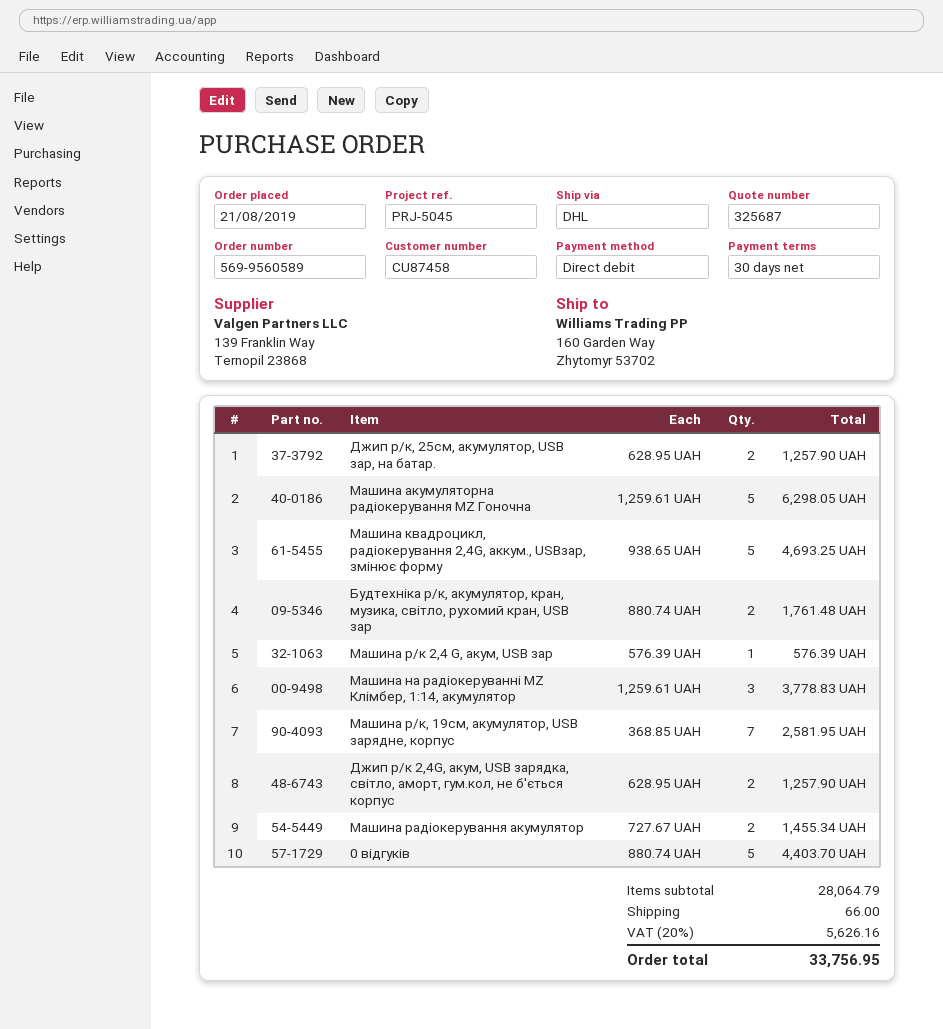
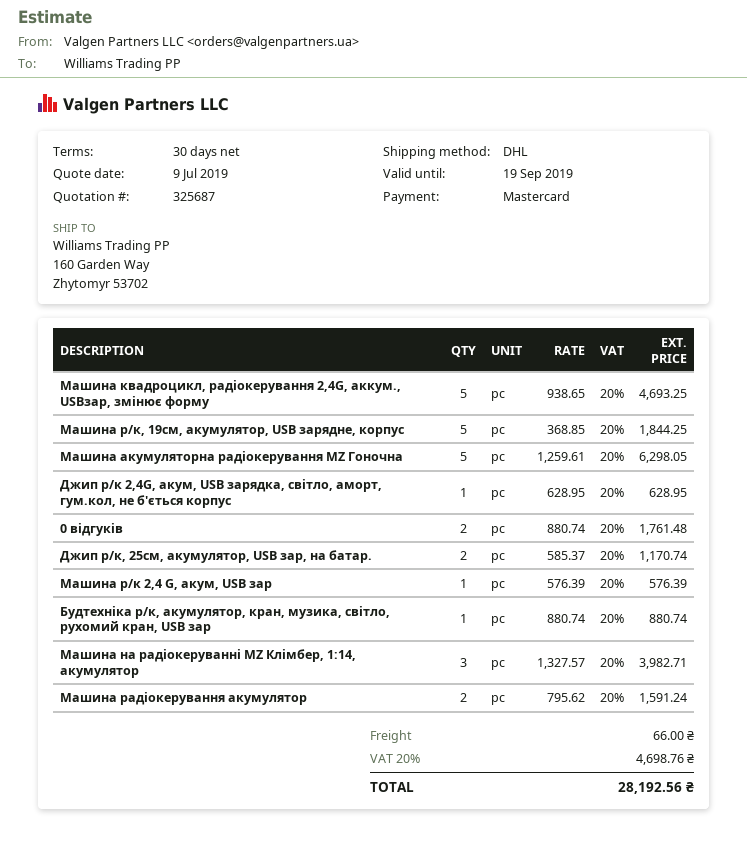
payment method: direct debit -> Mastercard
Джип р/к, 25см, акумулятор, USB зар, на батар.: 2 x 628.95 = 1257.90 -> 2 x 585.37 = 1170.74
Будтехніка р/к, акумулятор, кран, музика, світло, рухомий кран, USB зар: 2 x 880.74 = 1761.48 -> 1 x 880.74 = 880.74
Машина на радіокеруванні MZ Клімбер, 1:14, акумулятор: 3 x 1259.61 = 3778.83 -> 3 x 1327.57 = 3982.71
Машина р/к, 19см, акумулятор, USB зарядне, корпус: 7 x 368.85 = 2581.95 -> 5 x 368.85 = 1844.25
Джип р/к 2,4G, акум, USB зарядка, світло, аморт, гум.кол, не б'ється корпус: 2 x 628.95 = 1257.90 -> 1 x 628.95 = 628.95
Машина радіокерування акумулятор: 2 x 727.67 = 1455.34 -> 2 x 795.62 = 1591.24
0 відгуків: 5 x 880.74 = 4403.70 -> 2 x 880.74 = 1761.48
tax: 20% = 5626.16 -> 20% = 4698.76
total: 33756.95 -> 28192.56

